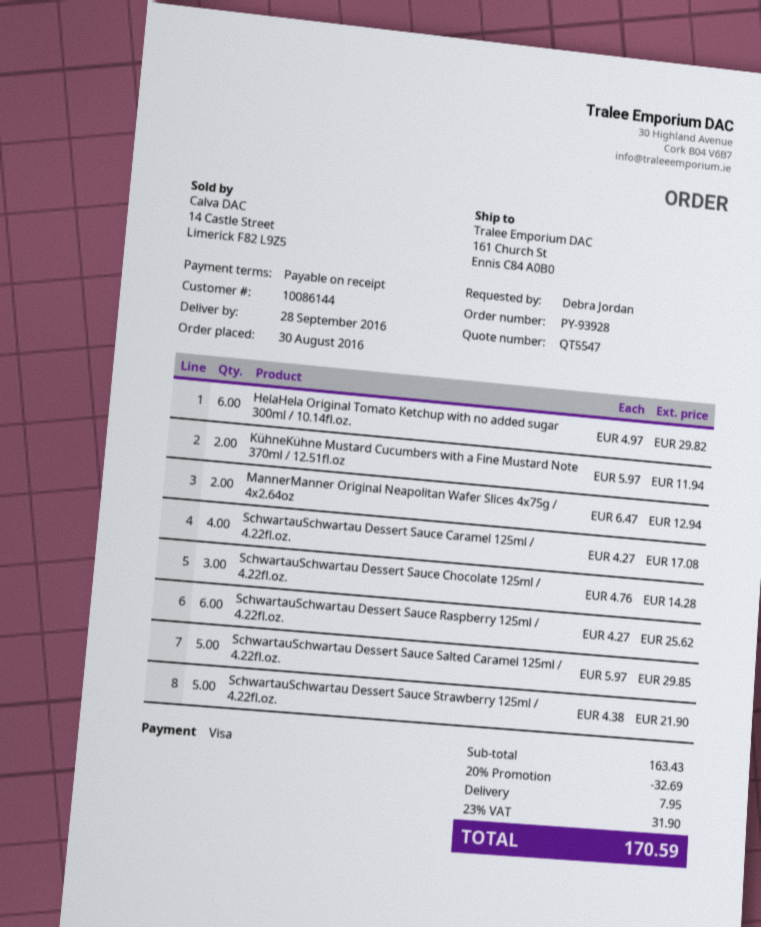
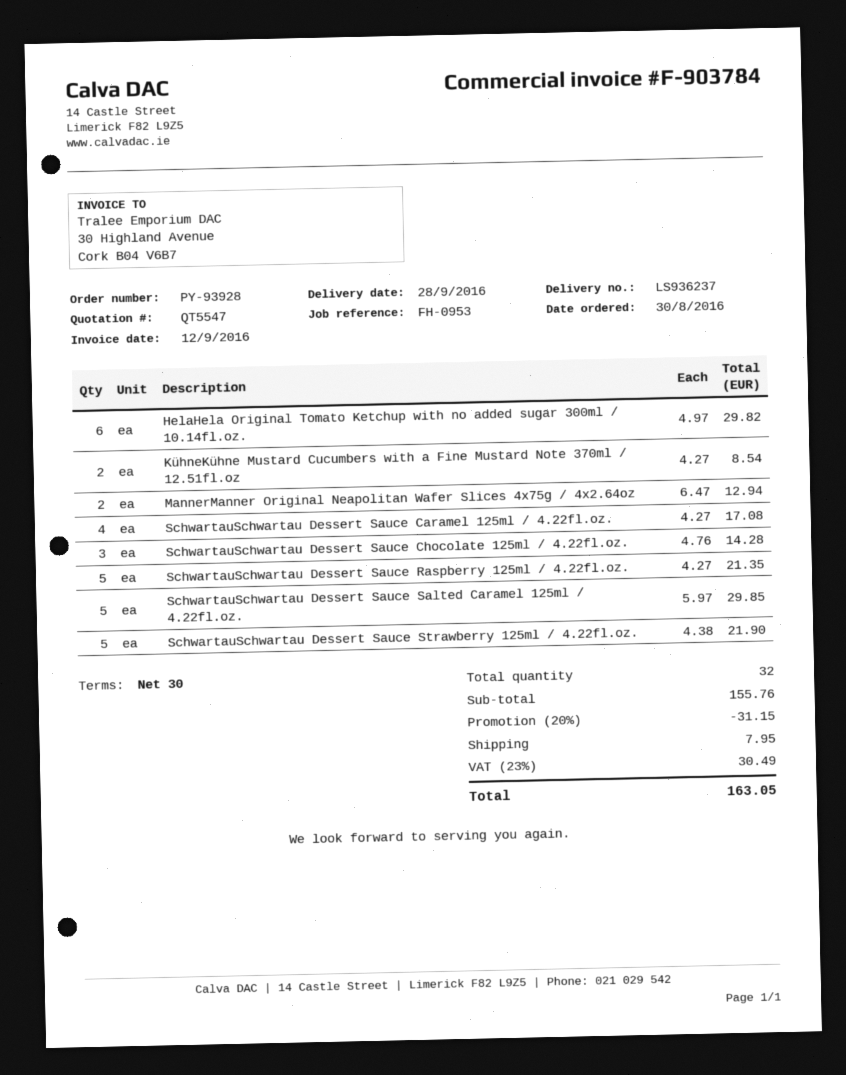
payment terms: on receipt -> 30 days
KühneKühne Mustard Cucumbers with a Fine Mustard Note 370ml / 12.51fl.oz: 2 x 5.97 = 11.94 -> 2 x 4.27 = 8.54
SchwartauSchwartau Dessert Sauce Raspberry 125ml / 4.22fl.oz.: 6 x 4.27 = 25.62 -> 5 x 4.27 = 21.35
subtotal: 163.43 -> 155.76
discount: 20% = 32.69 -> 20% = 31.15
tax: 23% = 31.90 -> 23% = 30.49
total: 170.59 -> 163.05

